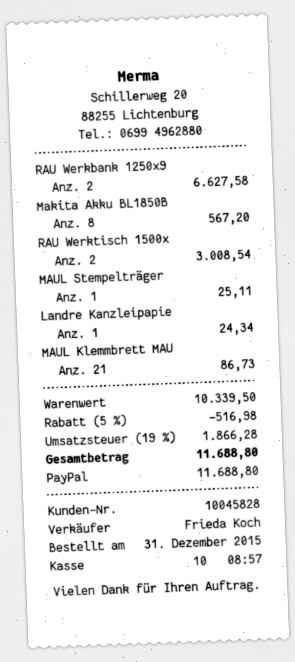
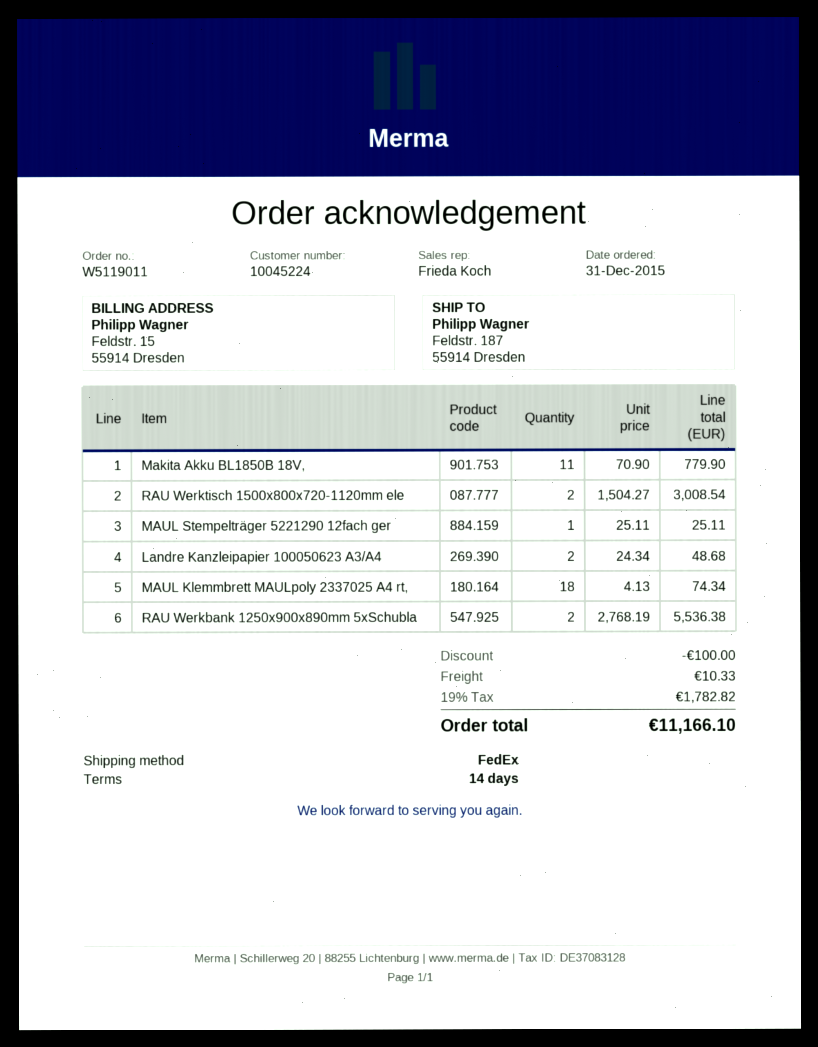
customer number: 10045828 -> 10045224
RAU Werkbank 1250x9: 2 for 6627.58 -> 2 for 5536.38
Makita Akku BL1850B: 8 for 567.20 -> 11 for 779.90
Landre Kanzleipapie: 1 for 24.34 -> 2 for 48.68
MAUL Klemmbrett MAU: 21 for 86.73 -> 18 for 74.34
discount: 516.98 -> 100.00
shipping: none -> 10.33
tax: 19% = 1866.28 -> 19% = 1782.82
total: 11688.80 -> 11166.10

